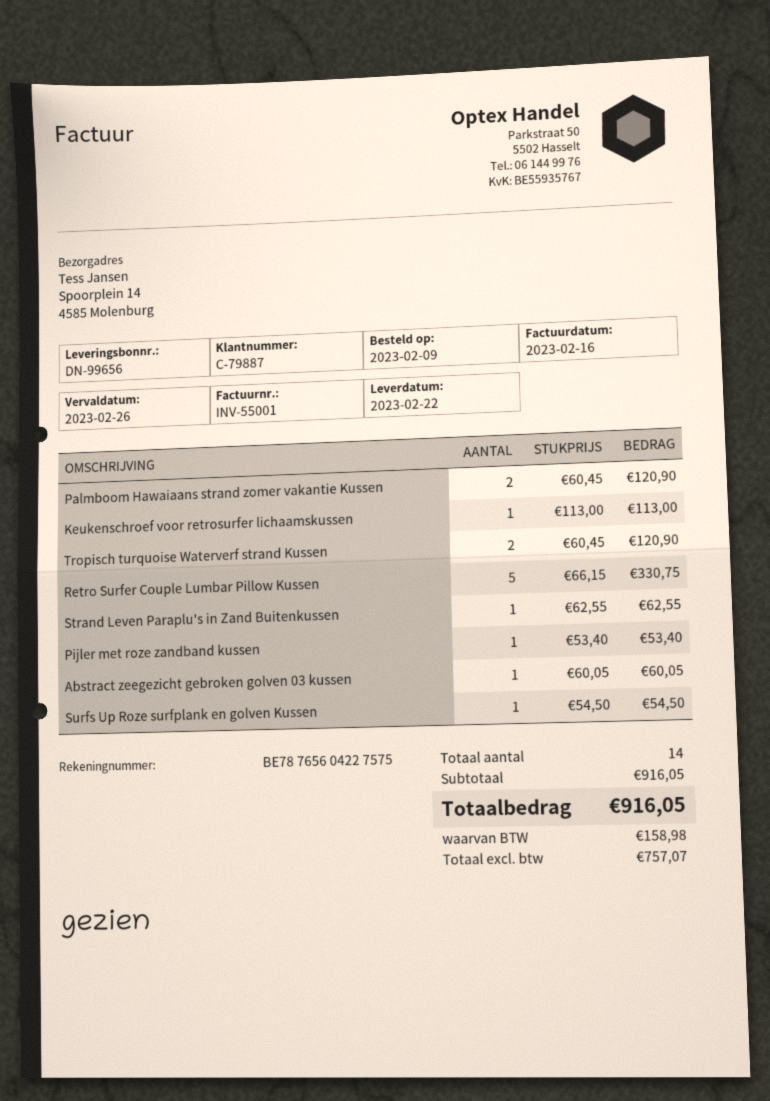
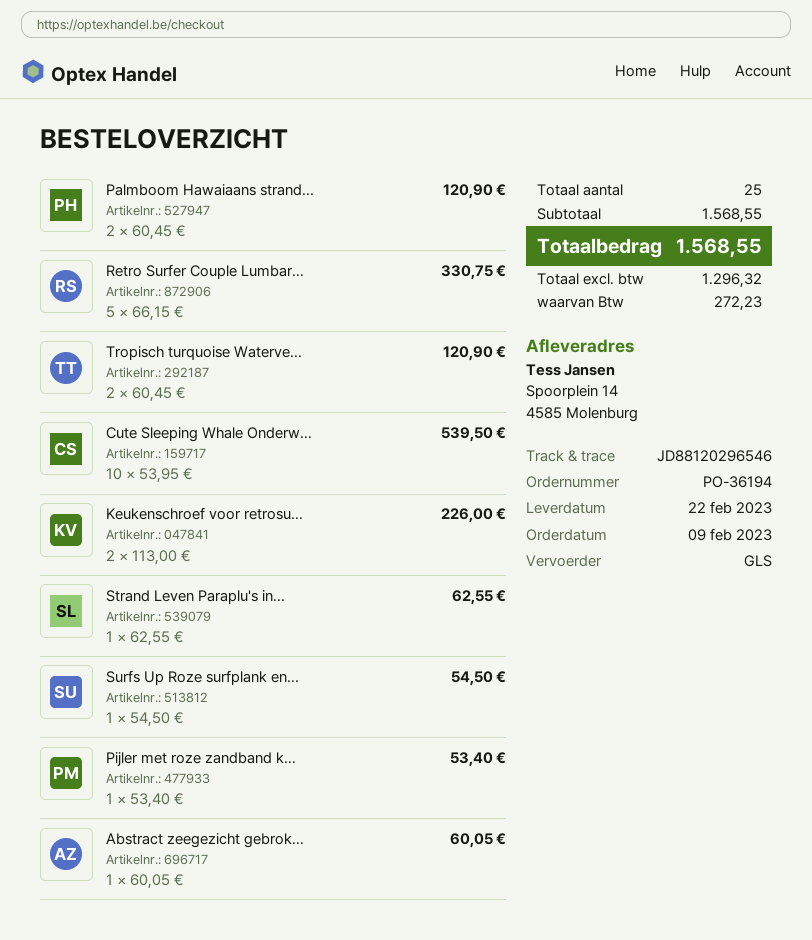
Keukenschroef voor retrosurfer lichaamskussen: 1 x 113.00 = 113.00 -> 2 x 113.00 = 226.00
Cute Sleeping Whale Onderw...: none -> 10 x 53.95 = 539.50
total quantity: 14 -> 25
subtotal: 916.05 -> 1568.55
net: 757.07 -> 1296.32
tax: 158.98 -> 272.23
total: 916.05 -> 1568.55

